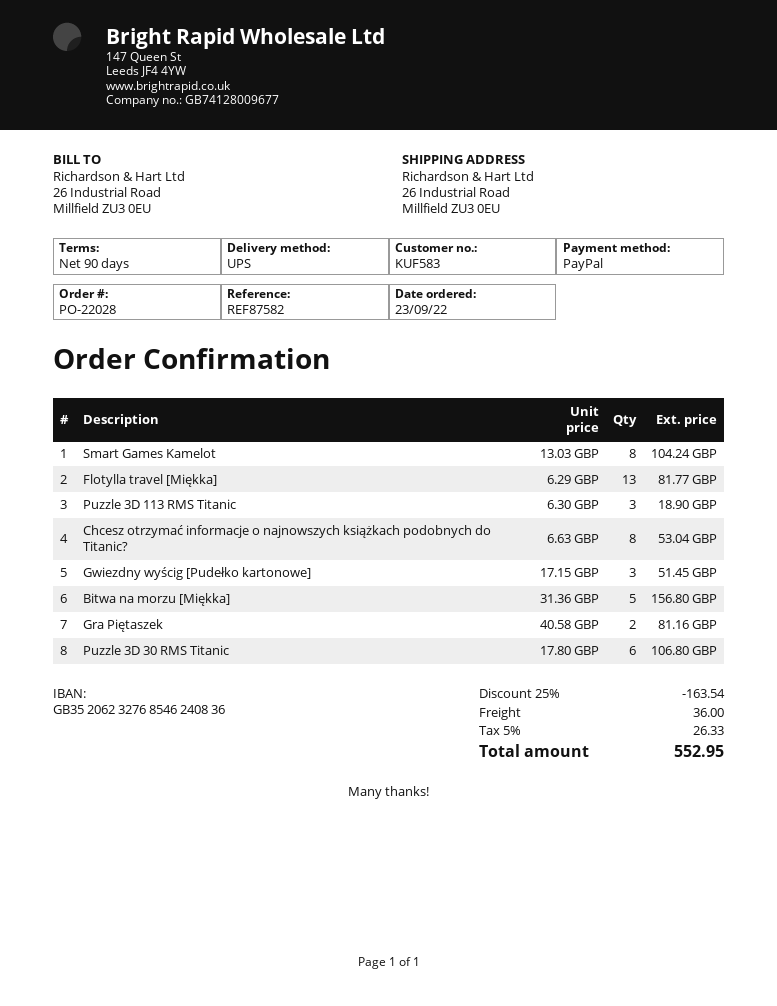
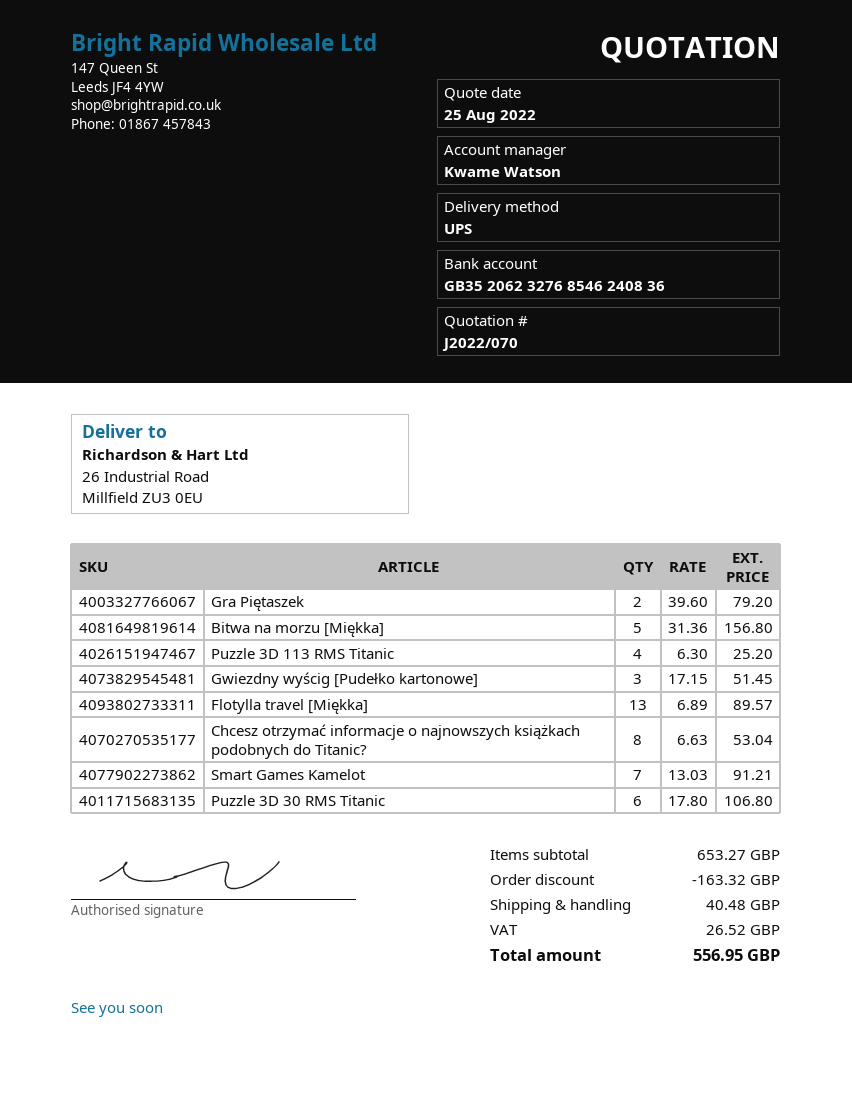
Smart Games Kamelot: 8 x 13.03 = 104.24 -> 7 x 13.03 = 91.21
Flotylla travel [Miękka]: 13 x 6.29 = 81.77 -> 13 x 6.89 = 89.57
Puzzle 3D 113 RMS Titanic: 3 x 6.30 = 18.90 -> 4 x 6.30 = 25.20
Gra Piętaszek: 2 x 40.58 = 81.16 -> 2 x 39.60 = 79.20
discount: 163.54 -> 163.32
shipping: 36.00 -> 40.48
tax: 26.33 -> 26.52
total: 552.95 -> 556.95

